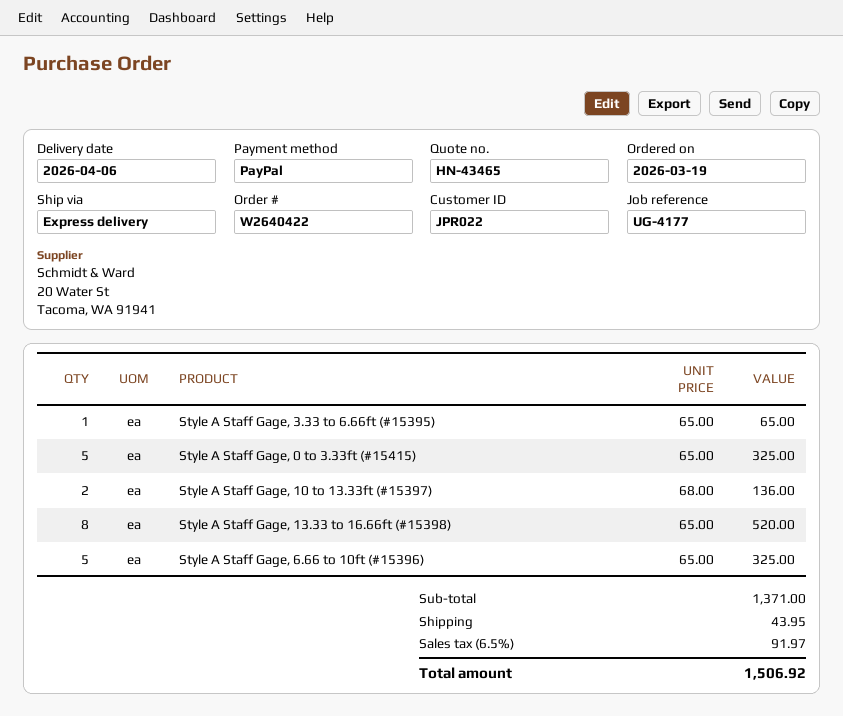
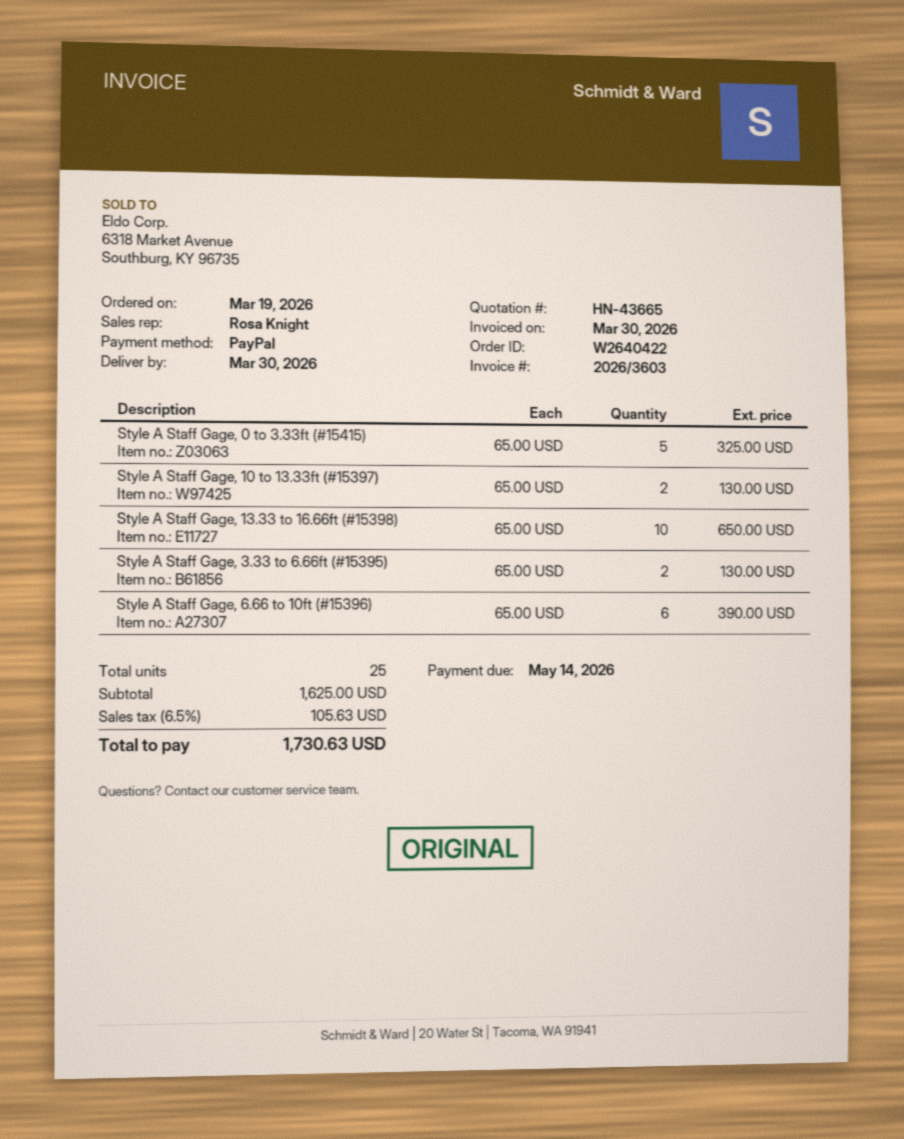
quote number: HN-43465 -> HN-43665
delivery date: 2026-04-06 -> 2026-03-30
Style A Staff Gage, 3.33 to 6.66ft (#15395): 1 x 65.00 = 65.00 -> 2 x 65.00 = 130.00
Style A Staff Gage, 10 to 13.33ft (#15397): 2 x 68.00 = 136.00 -> 2 x 65.00 = 130.00
Style A Staff Gage, 13.33 to 16.66ft (#15398): 8 x 65.00 = 520.00 -> 10 x 65.00 = 650.00
Style A Staff Gage, 6.66 to 10ft (#15396): 5 x 65.00 = 325.00 -> 6 x 65.00 = 390.00
subtotal: 1371.00 -> 1625.00
shipping: 43.95 -> none
tax: 6.5% = 91.97 -> 6.5% = 105.63
total: 1506.92 -> 1730.63

